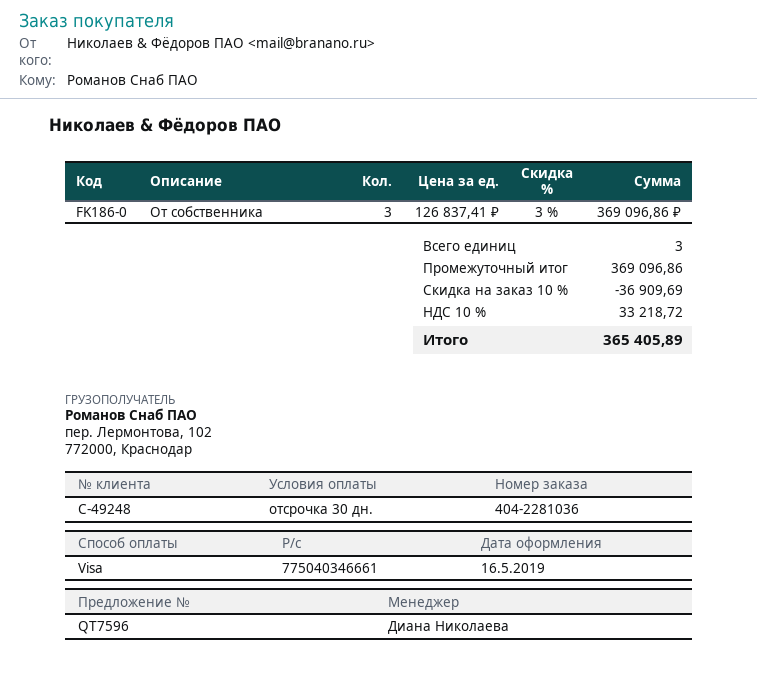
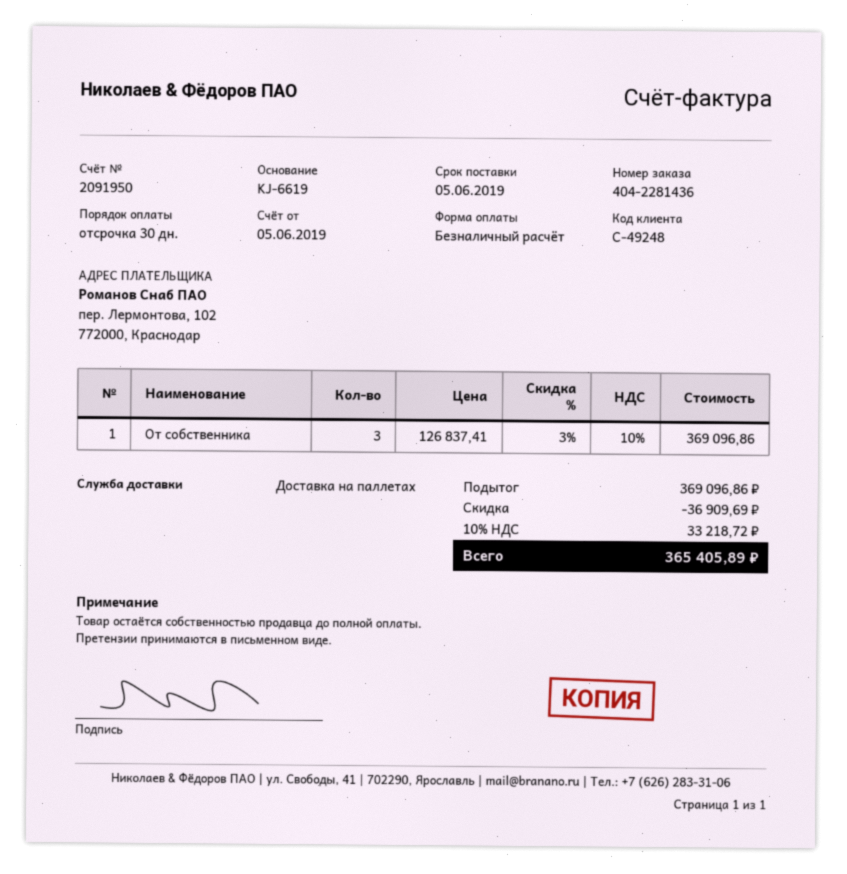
order number: 404-2281036 -> 404-2281436
payment method: Visa -> bank transfer

